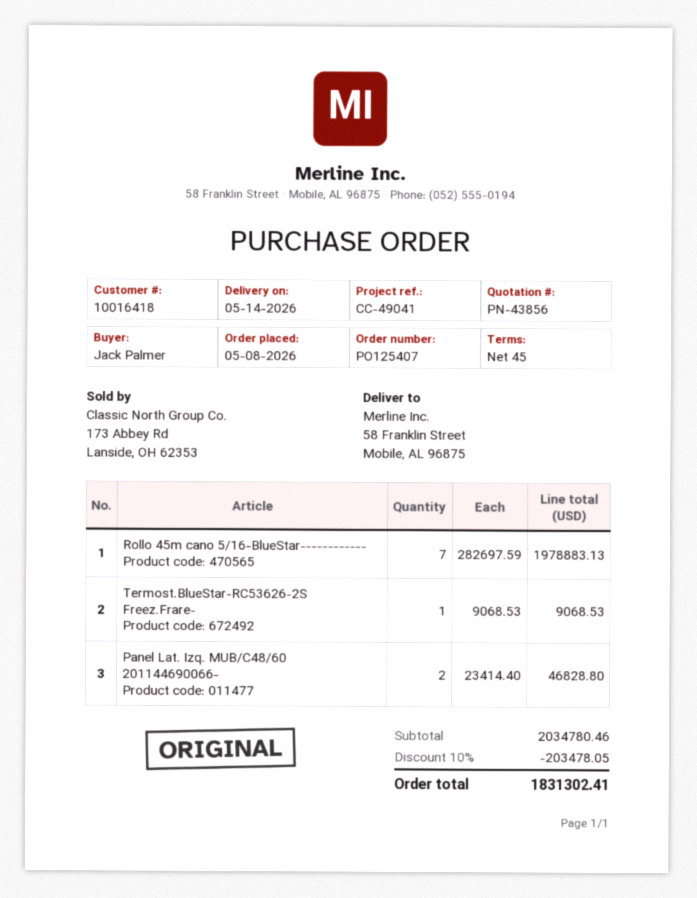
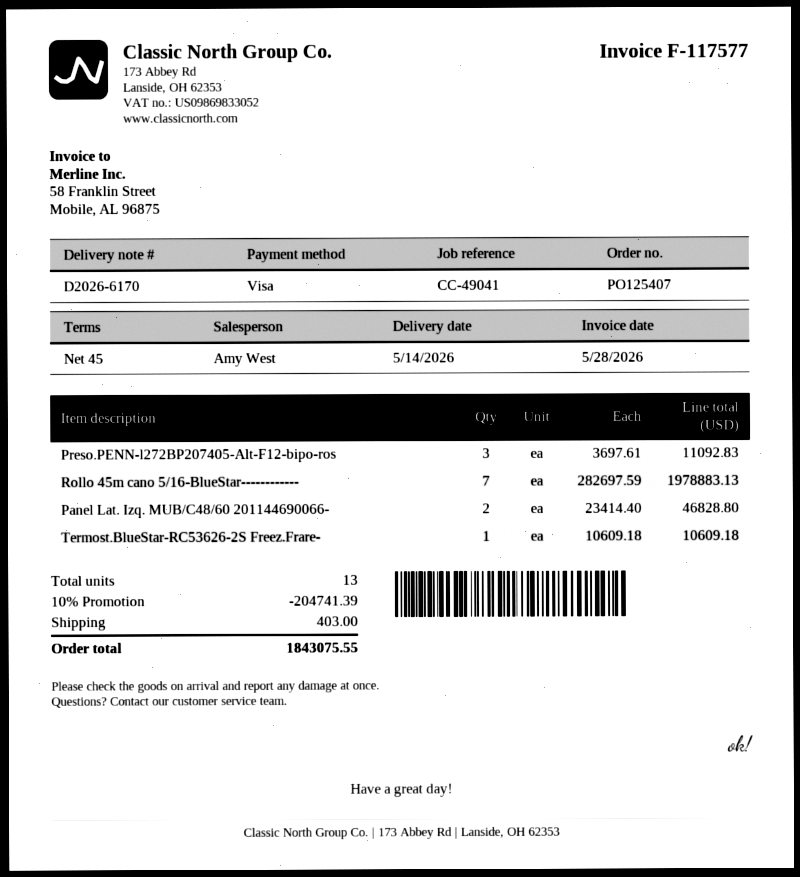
Termost.BlueStar-RC53626-2S Freez.Frare-: 1 x 9068.53 = 9068.53 -> 1 x 10609.18 = 10609.18
Preso.PENN-l272BP207405-Alt-F12-bipo-ros: none -> 3 x 3697.61 = 11092.83
discount: 10% = 203478.05 -> 10% = 204741.39
shipping: none -> 403.00
total: 1831302.41 -> 1843075.55

